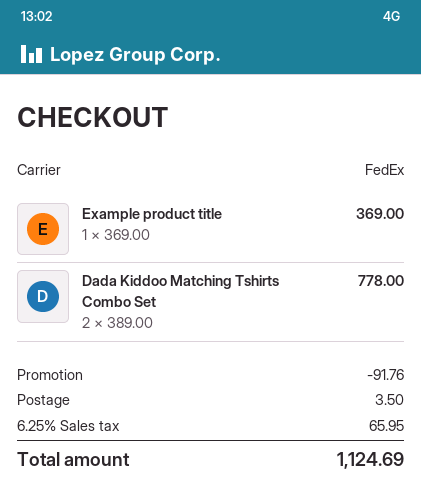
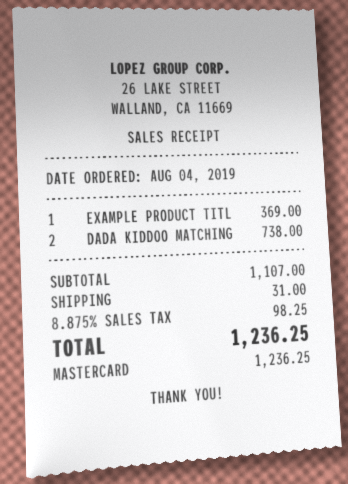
Dada Kiddoo Matching Tshirts Combo Set: 2 for 778.00 -> 2 for 738.00
discount: 91.76 -> none
shipping: 3.50 -> 31.00
tax: 6.25% = 65.95 -> 8.875% = 98.25
total: 1124.69 -> 1236.25

